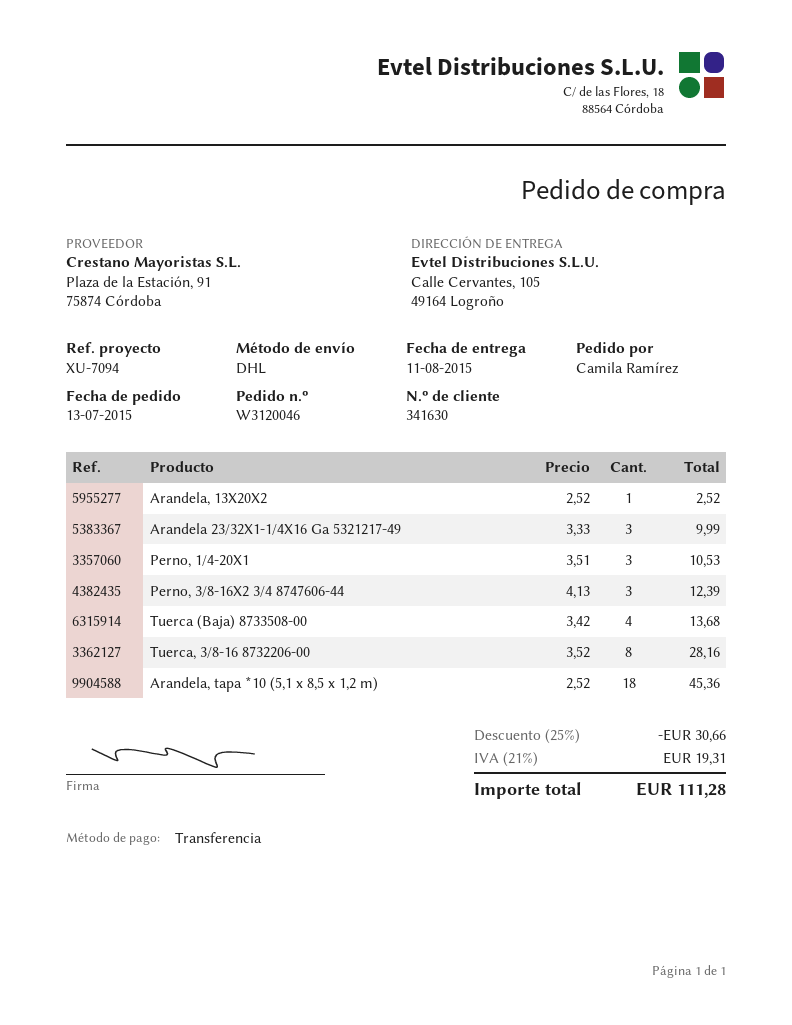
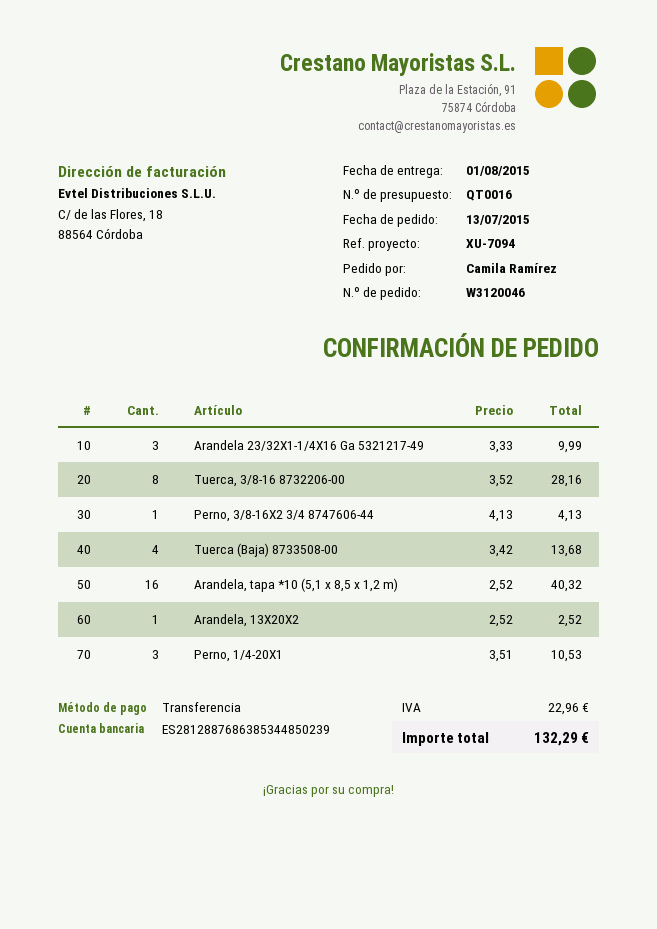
delivery date: 2015-08-11 -> 2015-08-01
Perno, 3/8-16X2 3/4 8747606-44: 3 x 4.13 = 12.39 -> 1 x 4.13 = 4.13
Arandela, tapa *10 (5,1 x 8,5 x 1,2 m): 18 x 2.52 = 45.36 -> 16 x 2.52 = 40.32
discount: 25% = 30.66 -> none
tax: 19.31 -> 22.96
total: 111.28 -> 132.29

